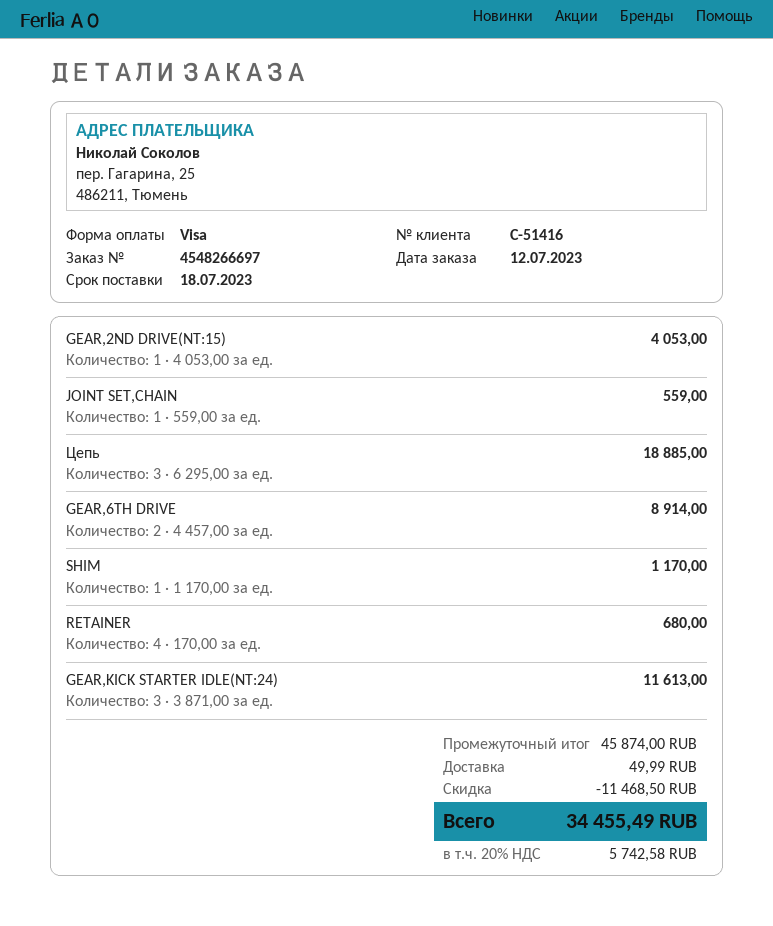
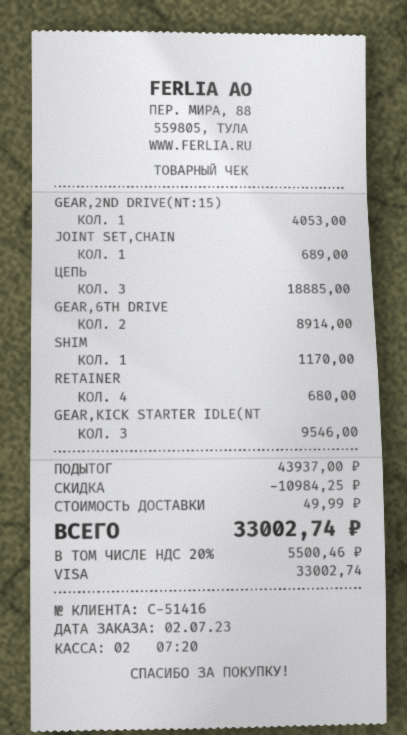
order date: 2023-07-12 -> 2023-07-02
JOINT SET,CHAIN: 1 for 559.00 -> 1 for 689.00
GEAR,KICK STARTER IDLE(NT:24): 3 for 11613.00 -> 3 for 9546.00
subtotal: 45874.00 -> 43937.00
discount: 11468.50 -> 10984.25
tax: 20% = 5742.58 -> 20% = 5500.46
total: 34455.49 -> 33002.74

